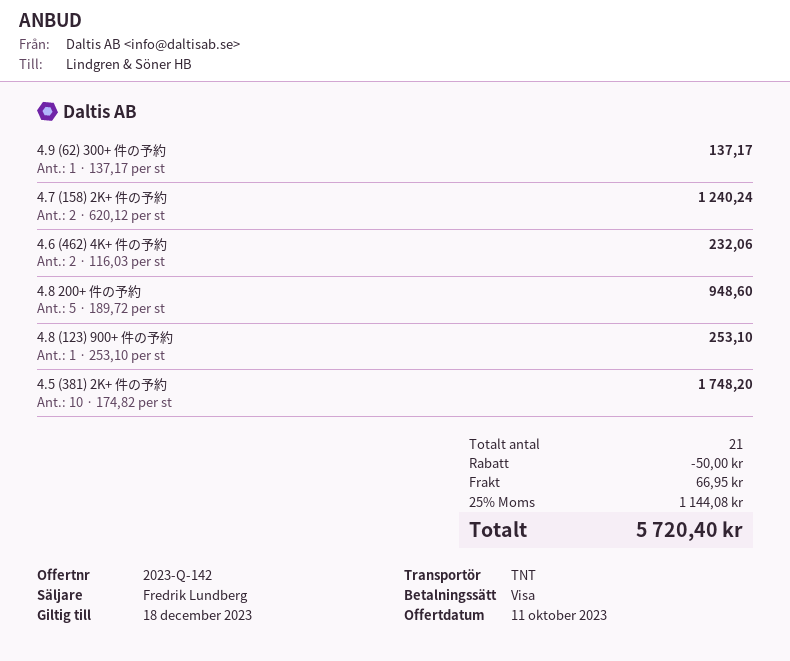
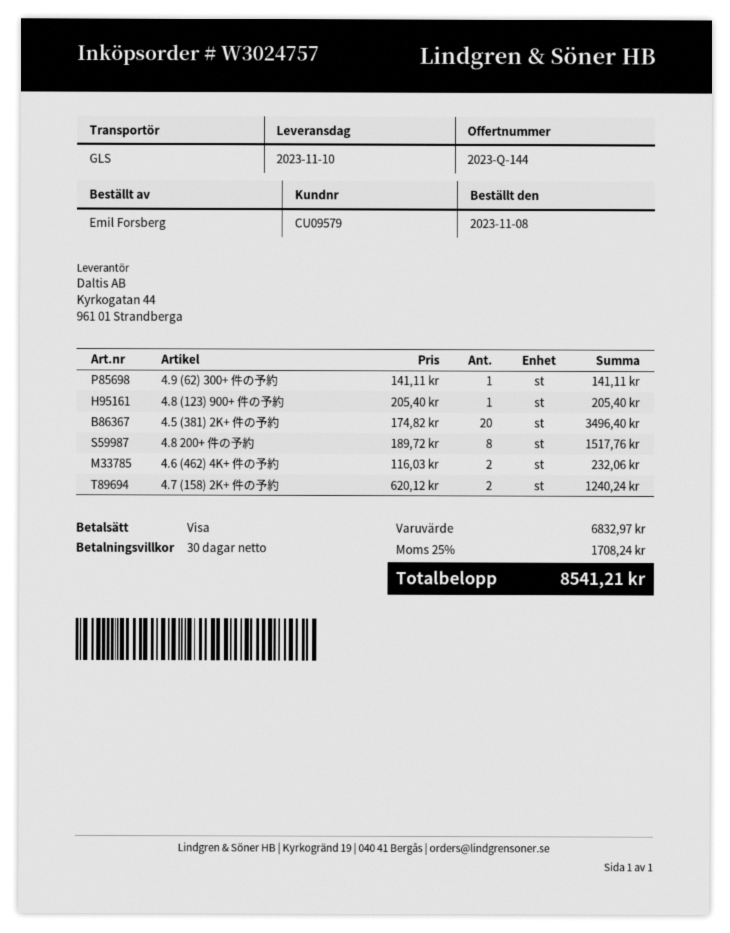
quote number: 2023-Q-142 -> 2023-Q-144
shipping method: TNT -> GLS
4.9 (62) 300+ 件の予約: 1 x 137.17 = 137.17 -> 1 x 141.11 = 141.11
4.8 200+ 件の予約: 5 x 189.72 = 948.60 -> 8 x 189.72 = 1517.76
4.8 (123) 900+ 件の予約: 1 x 253.10 = 253.10 -> 1 x 205.40 = 205.40
4.5 (381) 2K+ 件の予約: 10 x 174.82 = 1748.20 -> 20 x 174.82 = 3496.40
discount: 50.00 -> none
shipping: 66.95 -> none
tax: 25% = 1144.08 -> 25% = 1708.24
total: 5720.40 -> 8541.21

